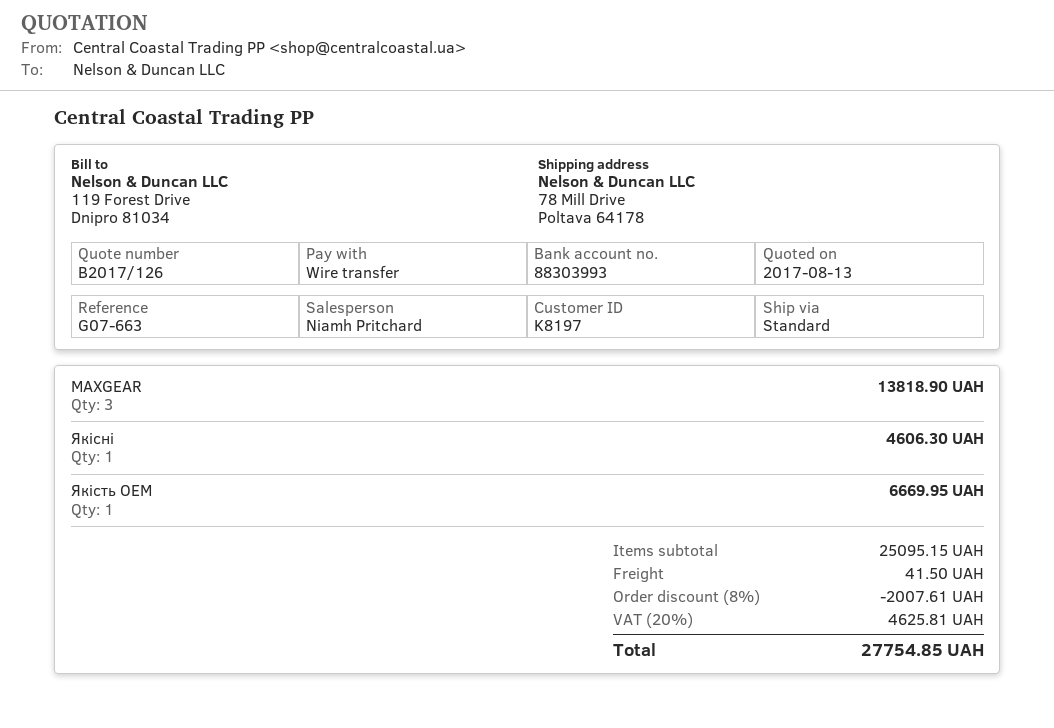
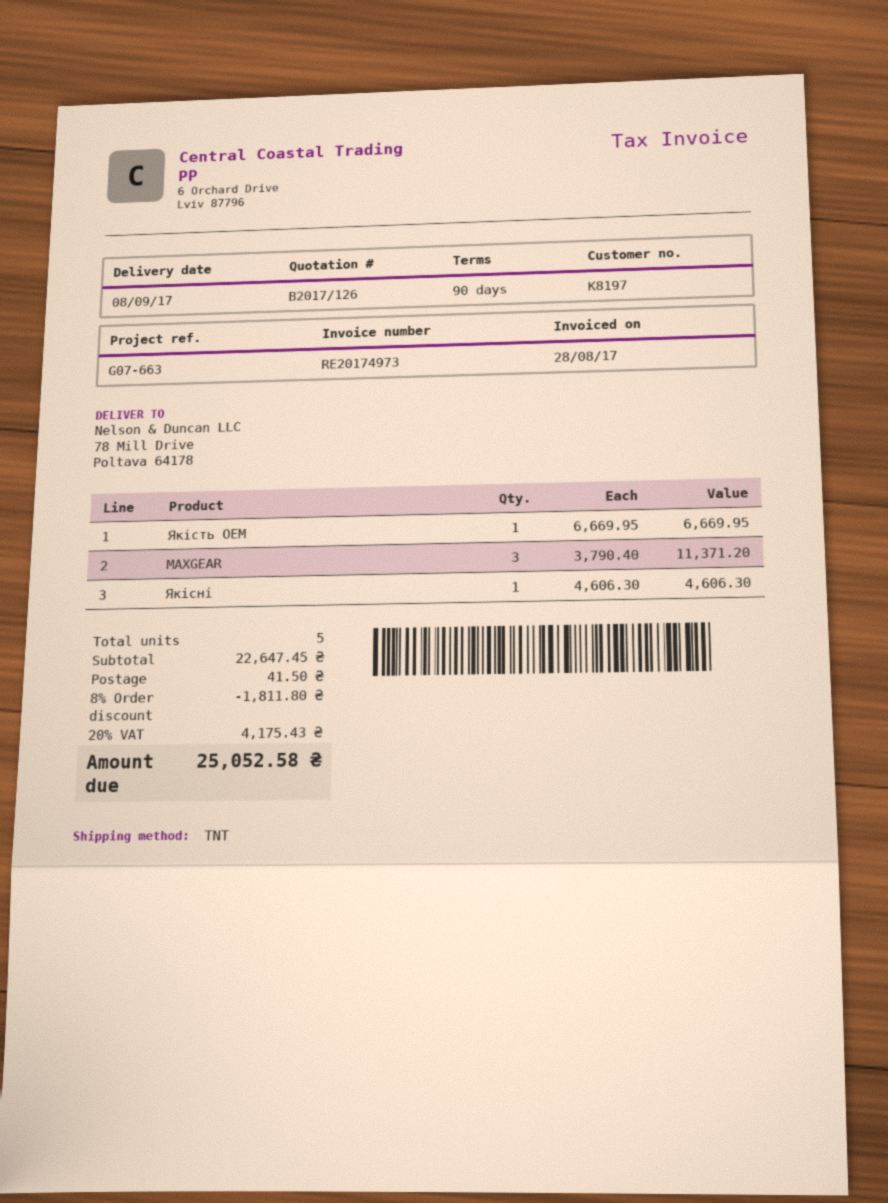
shipping method: standard -> TNT
MAXGEAR: 3 for 13818.90 -> 3 for 11371.20
subtotal: 25095.15 -> 22647.45
discount: 8% = 2007.61 -> 8% = 1811.80
tax: 20% = 4625.81 -> 20% = 4175.43
total: 27754.85 -> 25052.58

